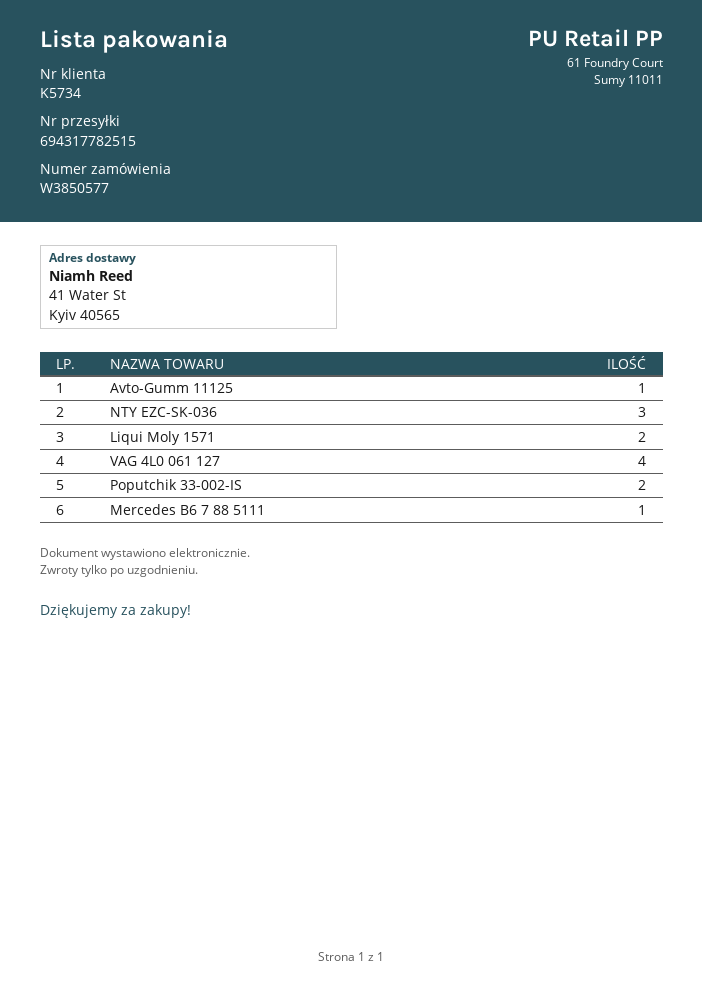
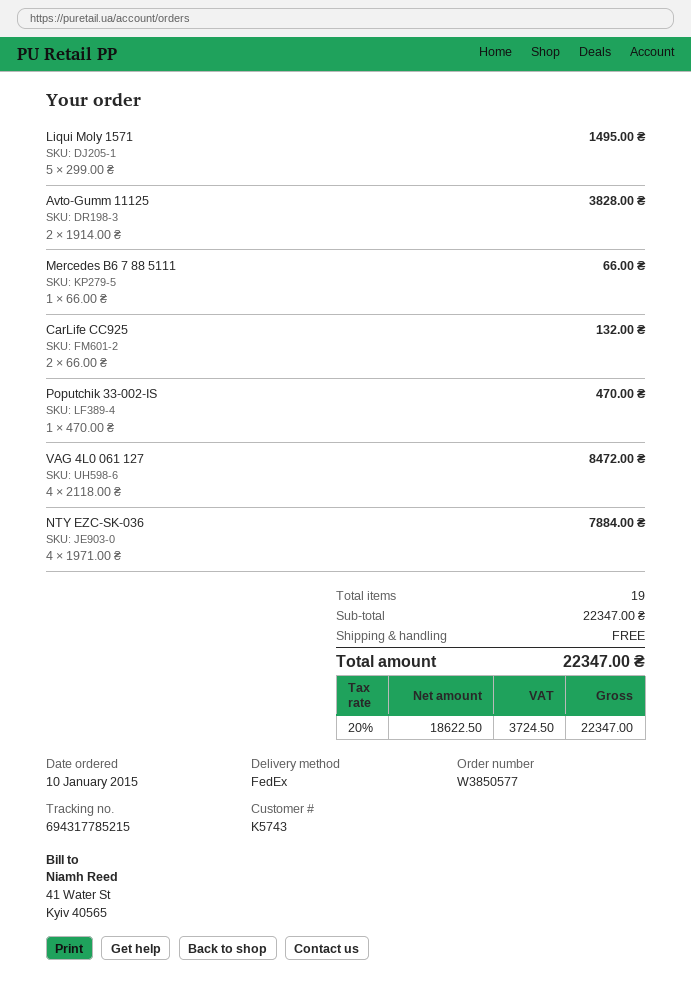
customer number: K5734 -> K5743
tracking number: 694317782515 -> 694317785215
Avto-Gumm 11125: 1 -> 2
NTY EZC-SK-036: 3 -> 4
Liqui Moly 1571: 2 -> 5
Poputchik 33-002-IS: 2 -> 1
CarLife CC925: none -> 2

